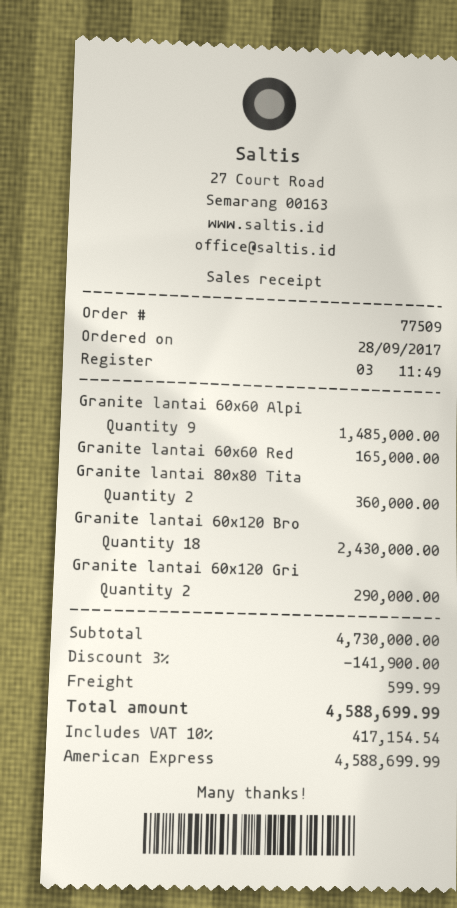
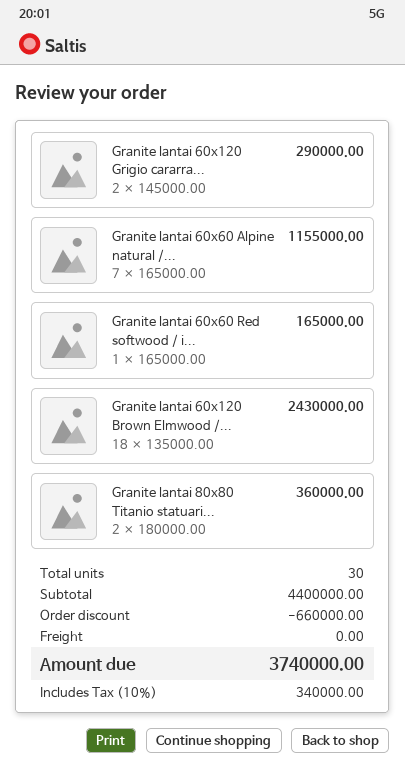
Granite lantai 60x60 Alpi: 9 for 1485000.00 -> 7 for 1155000.00
subtotal: 4730000.00 -> 4400000.00
discount: 141900.00 -> 660000.00
shipping: 599.99 -> 0.00
tax: 10% = 417154.54 -> 10% = 340000.00
total: 4588699.99 -> 3740000.00

